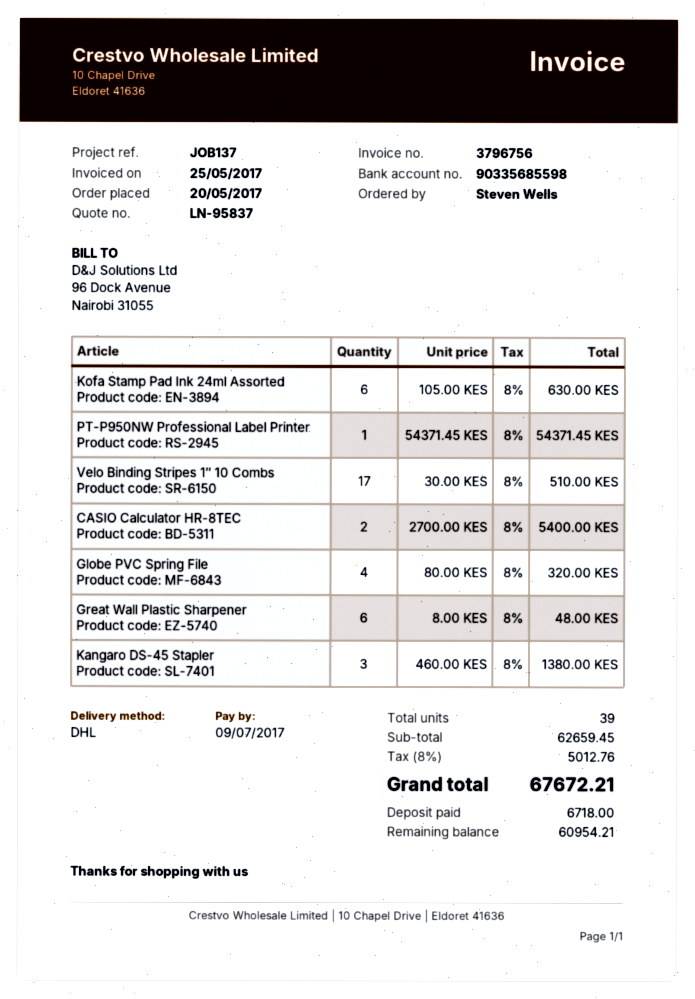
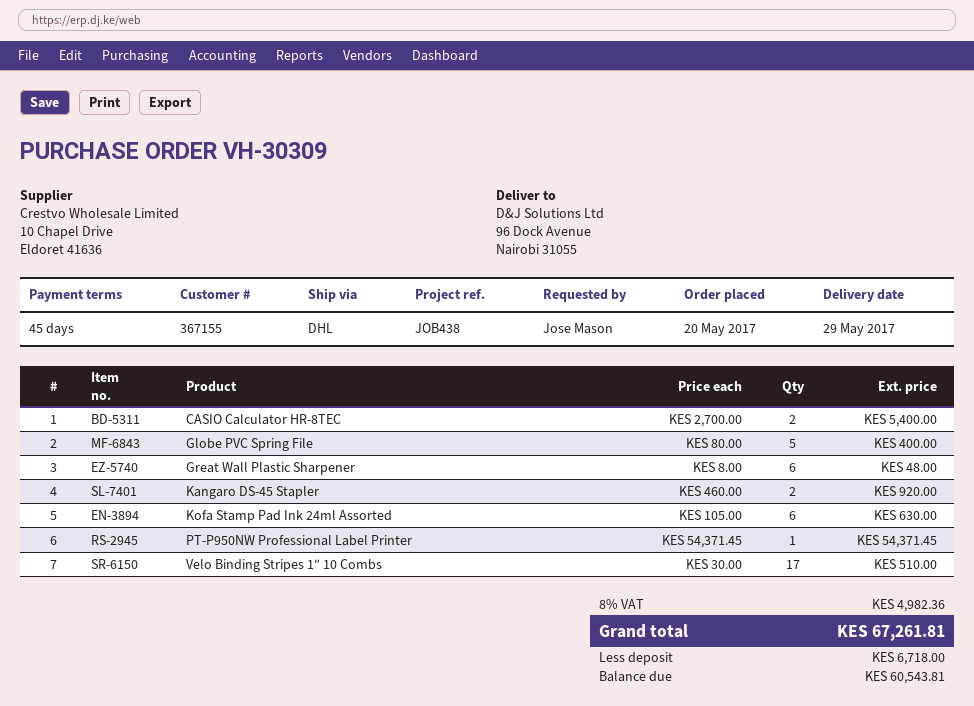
reference: JOB137 -> JOB438
ordered by: Steven Wells -> Jose Mason
Globe PVC Spring File: 4 x 80.00 = 320.00 -> 5 x 80.00 = 400.00
Kangaro DS-45 Stapler: 3 x 460.00 = 1380.00 -> 2 x 460.00 = 920.00
tax: 8% = 5012.76 -> 8% = 4982.36
total: 67672.21 -> 67261.81
balance: 60954.21 -> 60543.81

